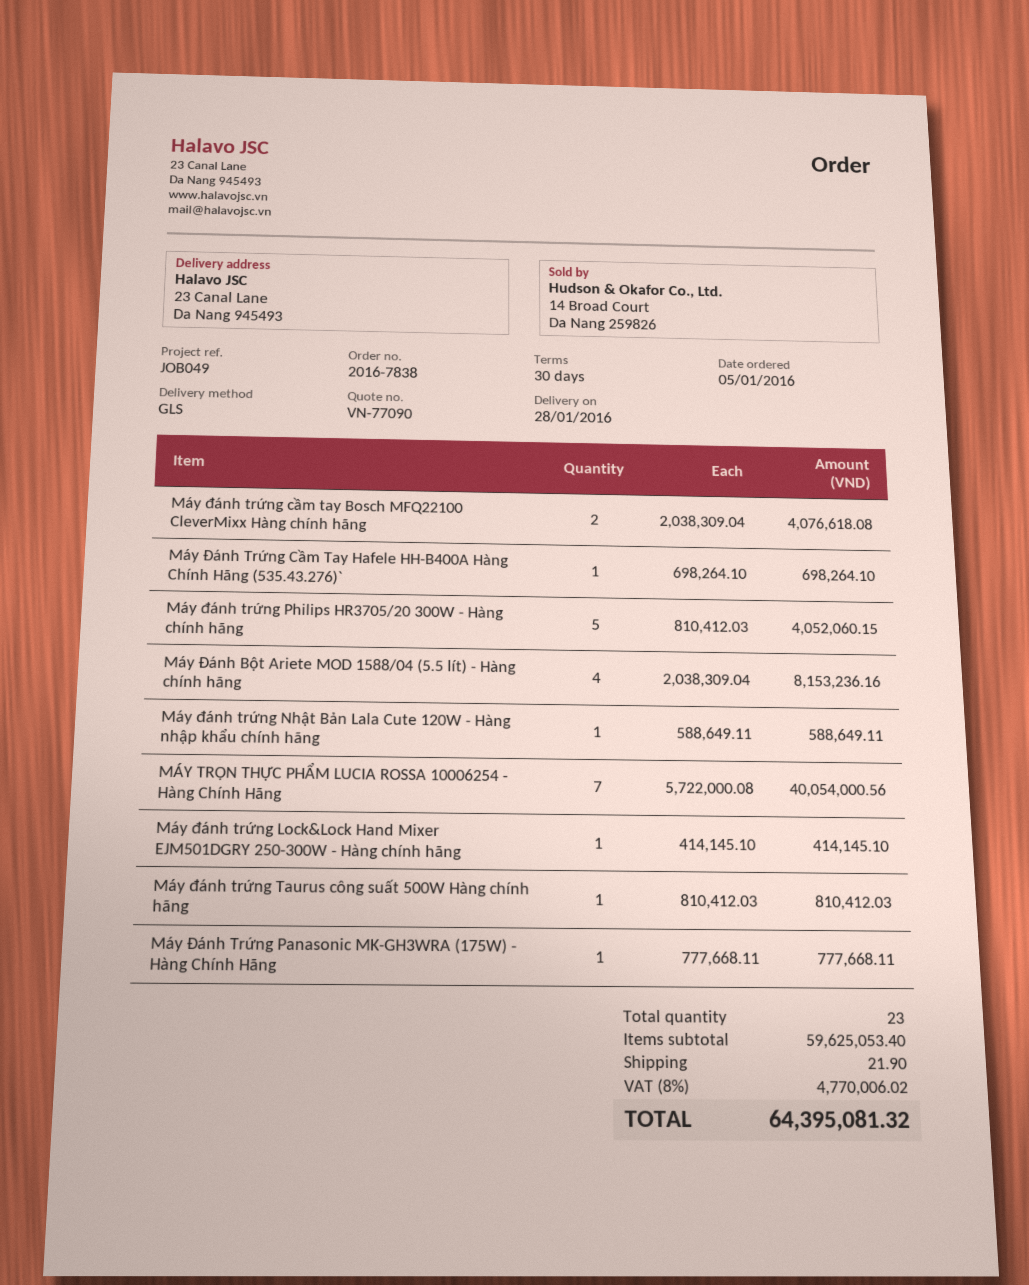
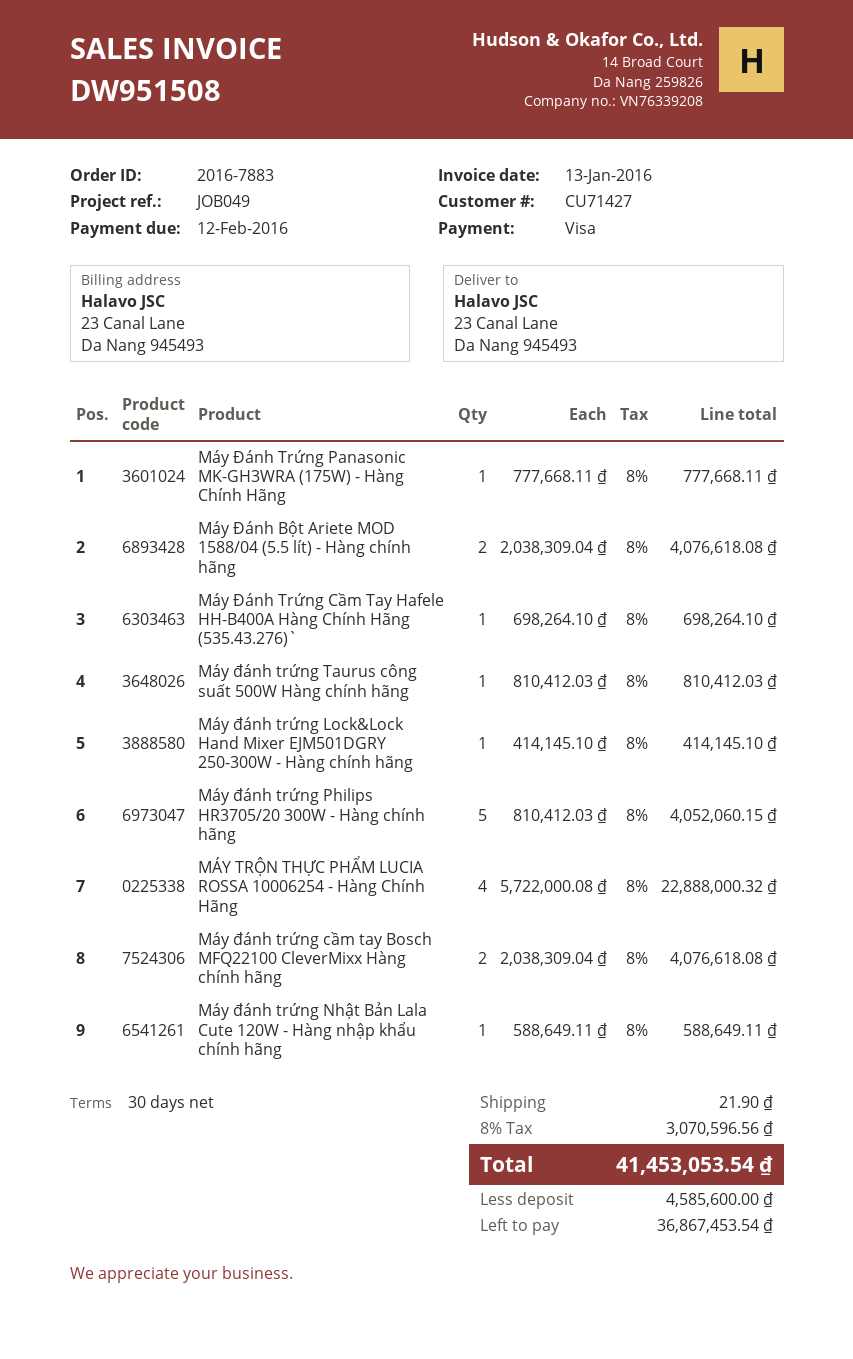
order number: 2016-7838 -> 2016-7883
Máy Đánh Bột Ariete MOD 1588/04 (5.5 lít) - Hàng chính hãng: 4 x 2038309.04 = 8153236.16 -> 2 x 2038309.04 = 4076618.08
MÁY TRỘN THỰC PHẨM LUCIA ROSSA 10006254 - Hàng Chính Hãng: 7 x 5722000.08 = 40054000.56 -> 4 x 5722000.08 = 22888000.32
tax: 8% = 4770006.02 -> 8% = 3070596.56
total: 64395081.32 -> 41453053.54

